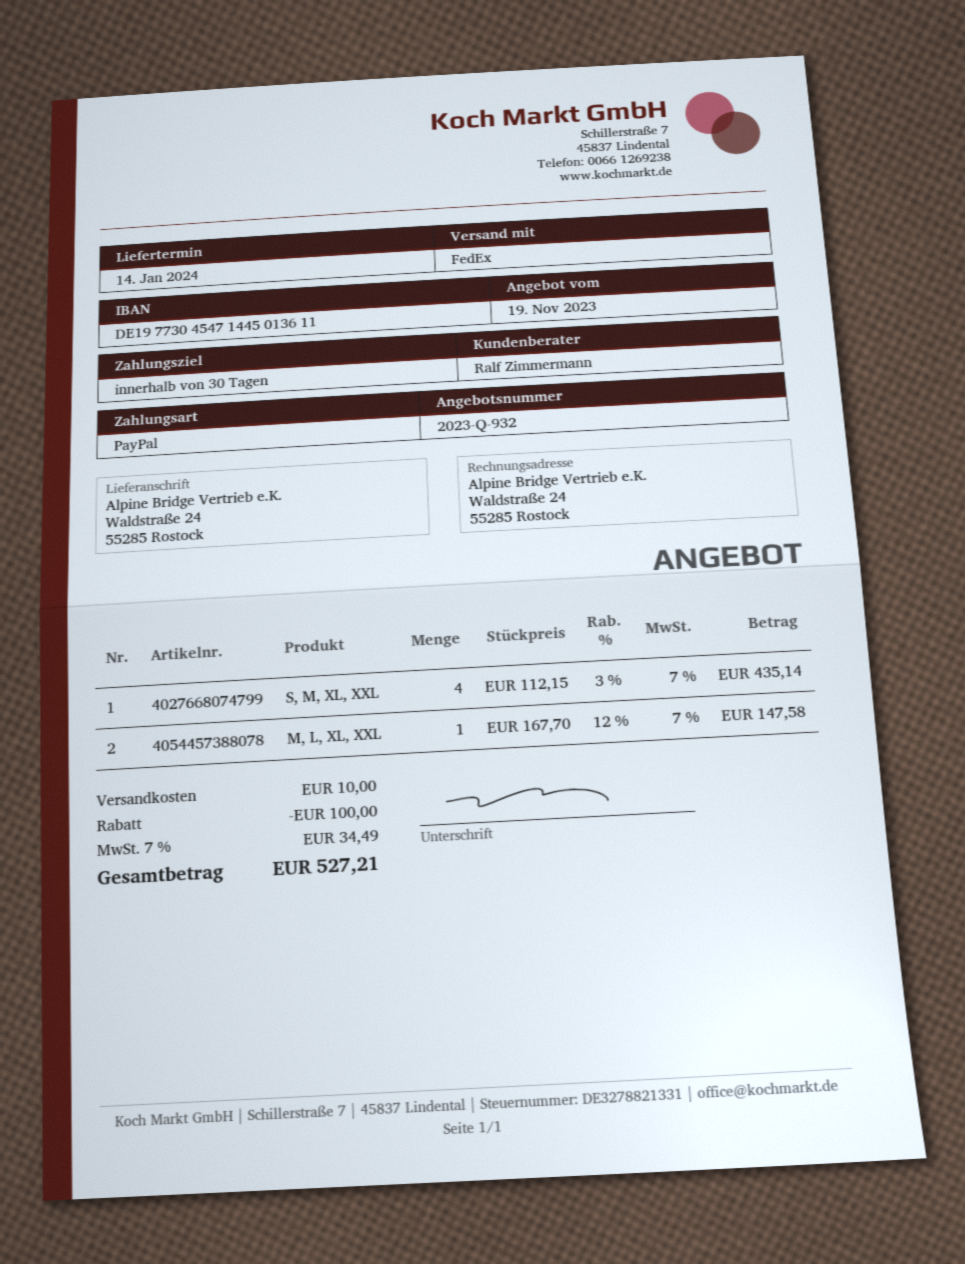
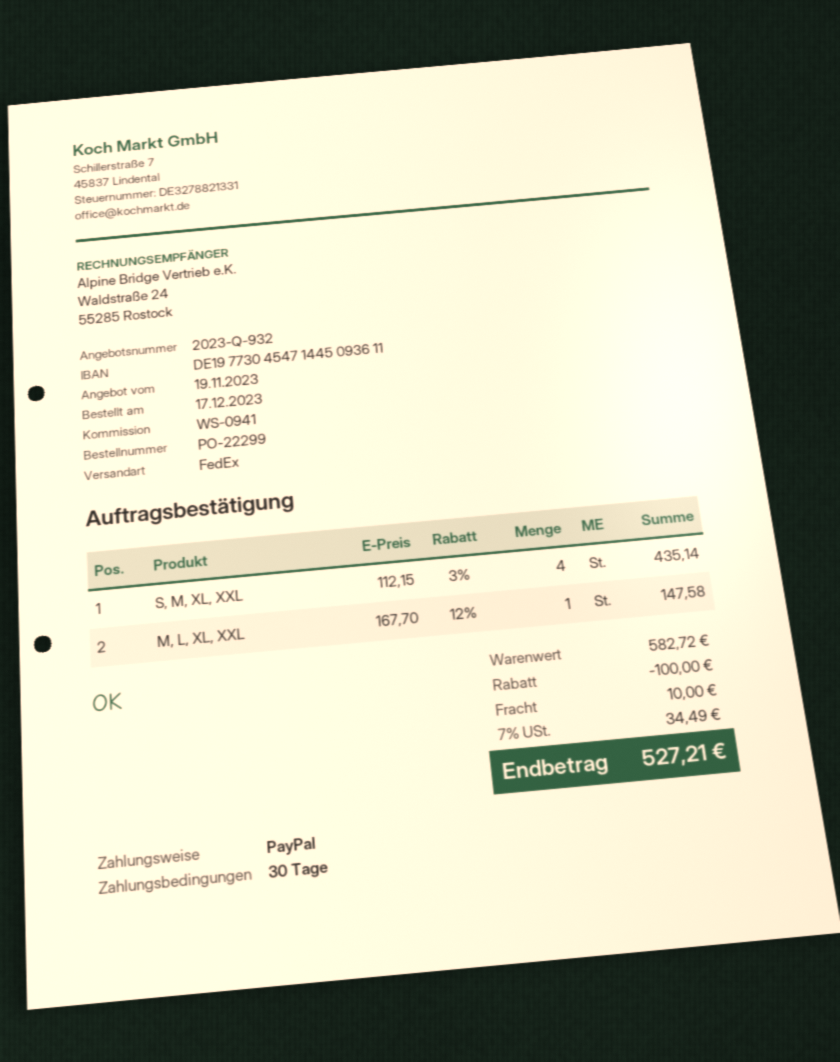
bank account: DE19773045471445013611 -> DE19773045471445093611

